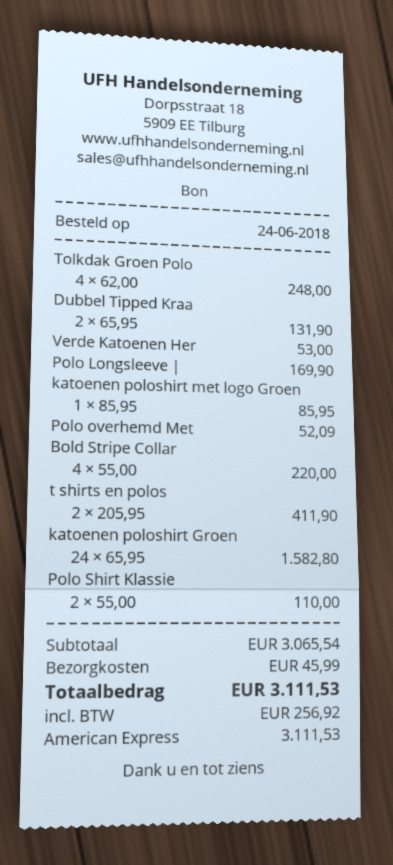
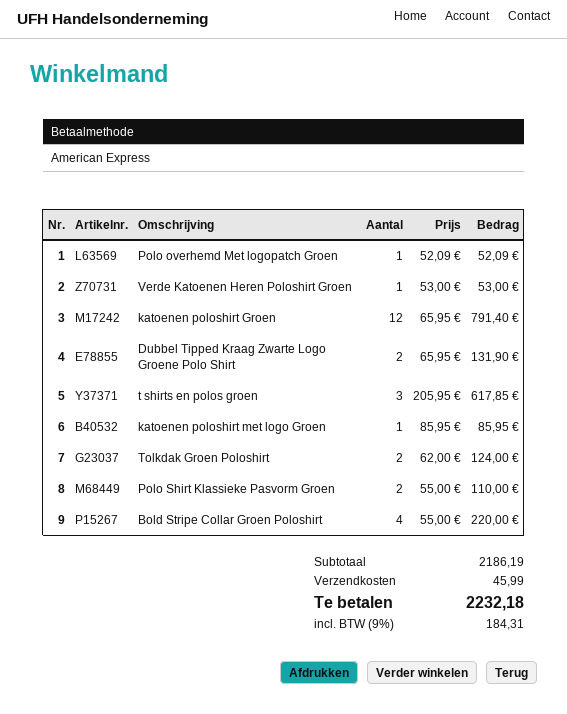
Tolkdak Groen Polo: 4 x 62.00 = 248.00 -> 2 x 62.00 = 124.00
Polo Longsleeve |: 1 x 169.90 = 169.90 -> none
t shirts en polos: 2 x 205.95 = 411.90 -> 3 x 205.95 = 617.85
katoenen poloshirt Groen: 24 x 65.95 = 1582.80 -> 12 x 65.95 = 791.40
subtotal: 3065.54 -> 2186.19
tax: 256.92 -> 184.31
total: 3111.53 -> 2232.18

